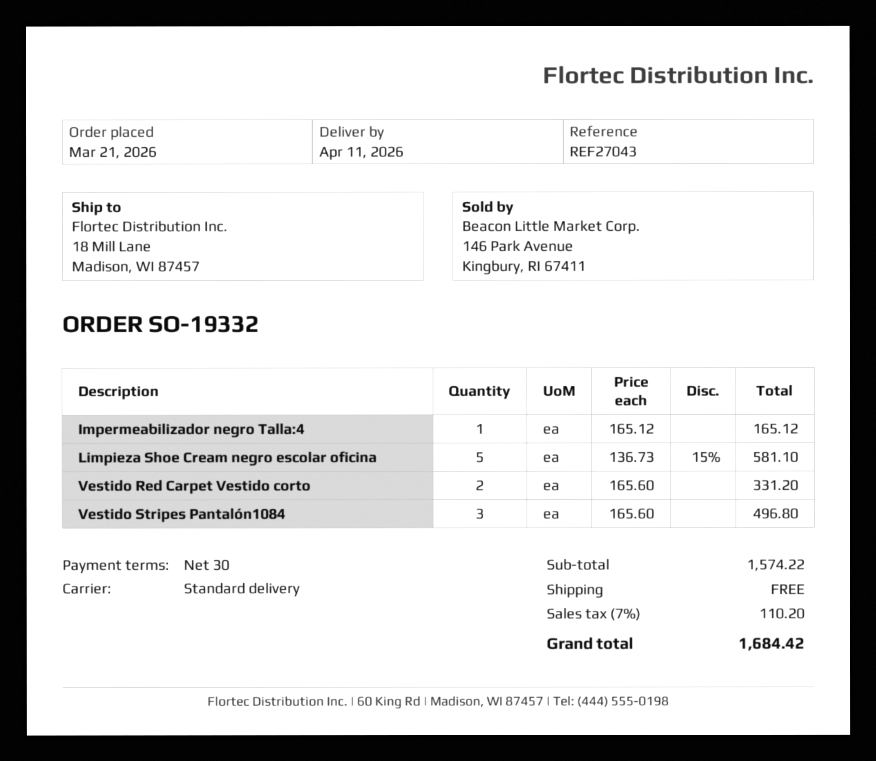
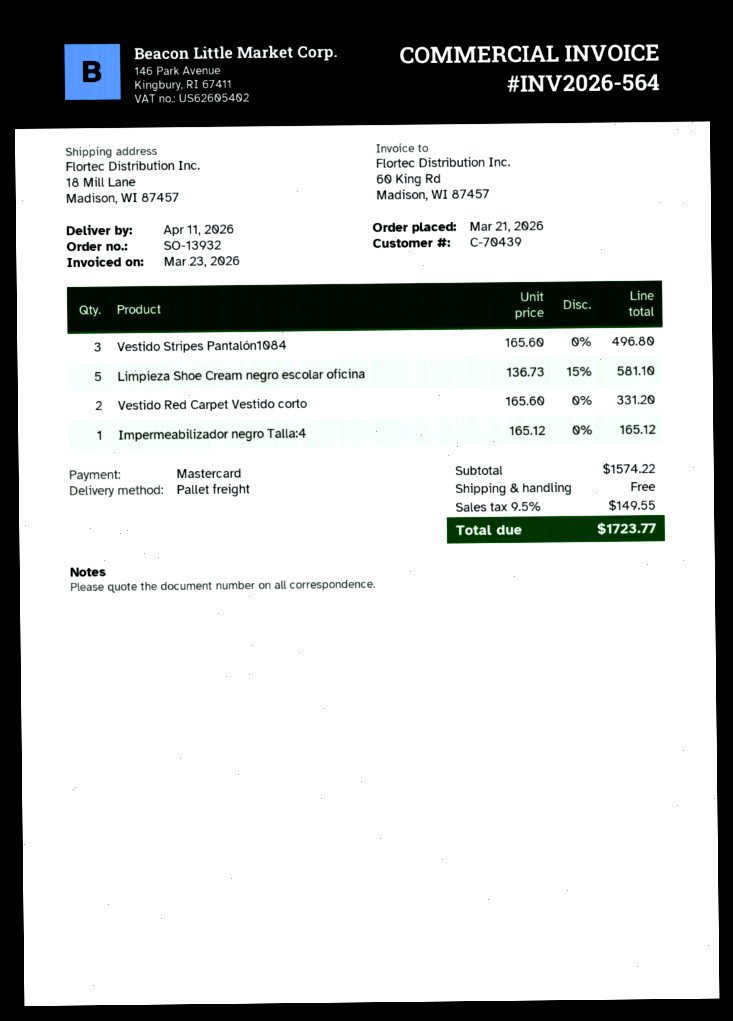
order number: SO-19332 -> SO-13932
shipping method: standard -> pallet freight
tax: 7% = 110.20 -> 9.5% = 149.55
total: 1684.42 -> 1723.77

